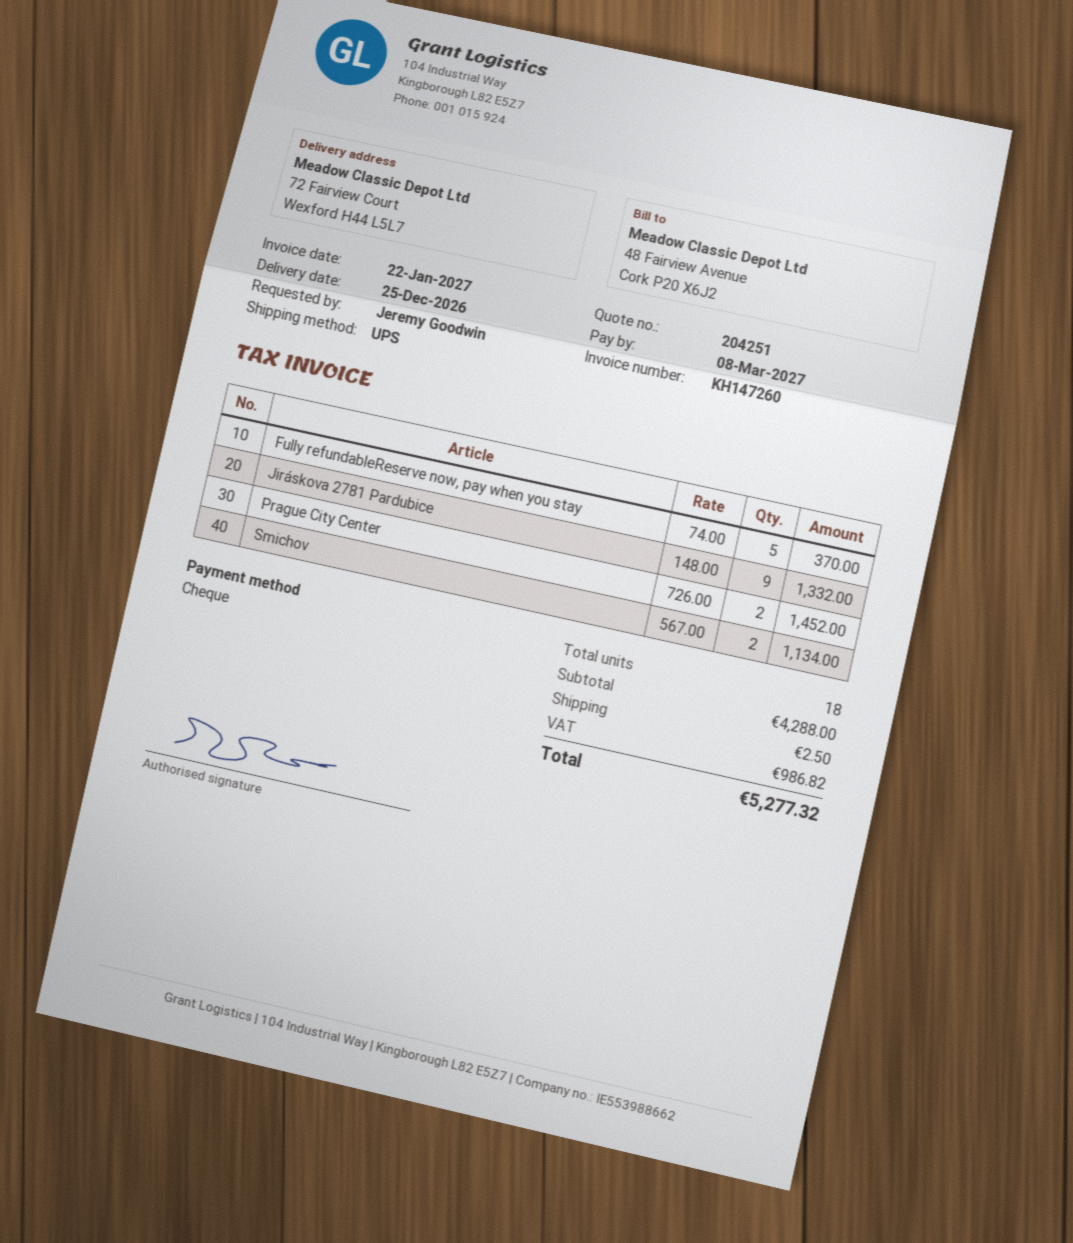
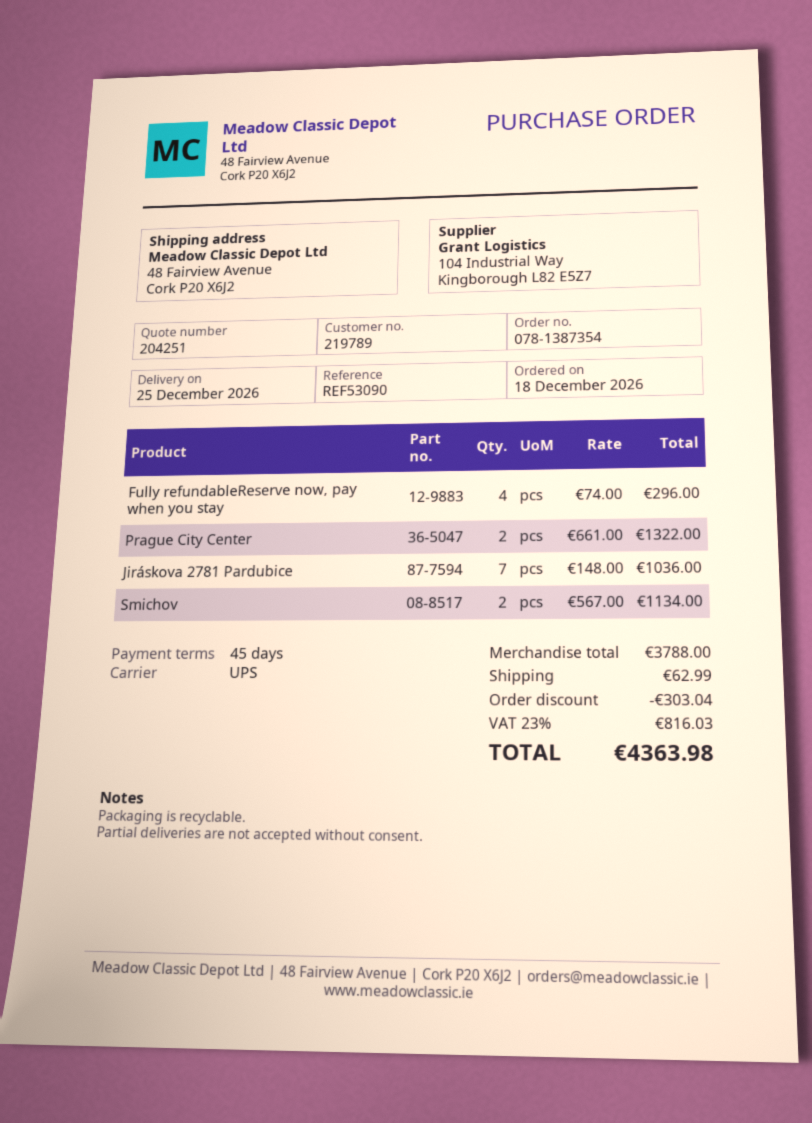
ship to: 72 Fairview Court, Wexford H44 L5L7 -> 48 Fairview Avenue, Cork P20 X6J2
Fully refundableReserve now, pay when you stay: 5 x 74.00 = 370.00 -> 4 x 74.00 = 296.00
Jiráskova 2781 Pardubice: 9 x 148.00 = 1332.00 -> 7 x 148.00 = 1036.00
Prague City Center: 2 x 726.00 = 1452.00 -> 2 x 661.00 = 1322.00
subtotal: 4288.00 -> 3788.00
discount: none -> 303.04
shipping: 2.50 -> 62.99
tax: 986.82 -> 816.03
total: 5277.32 -> 4363.98

